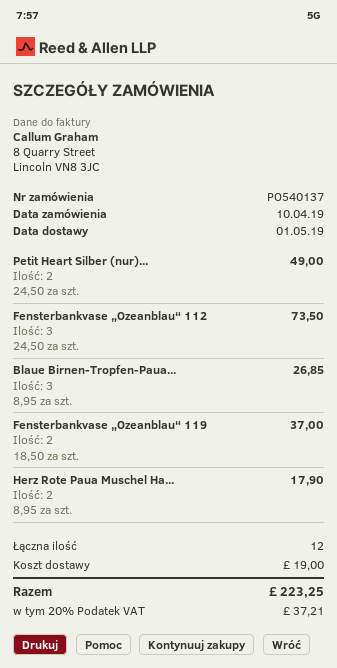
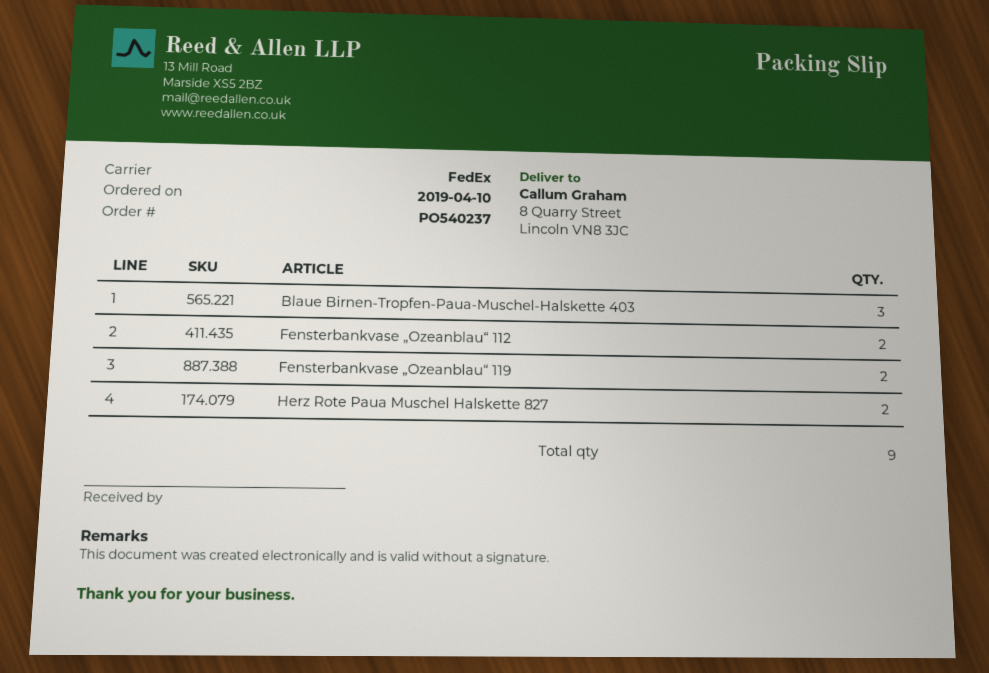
order number: PO540137 -> PO540237
Petit Heart Silber (nur)...: 2 -> none
Fensterbankvase „Ozeanblau“ 112: 3 -> 2
total quantity: 12 -> 9

